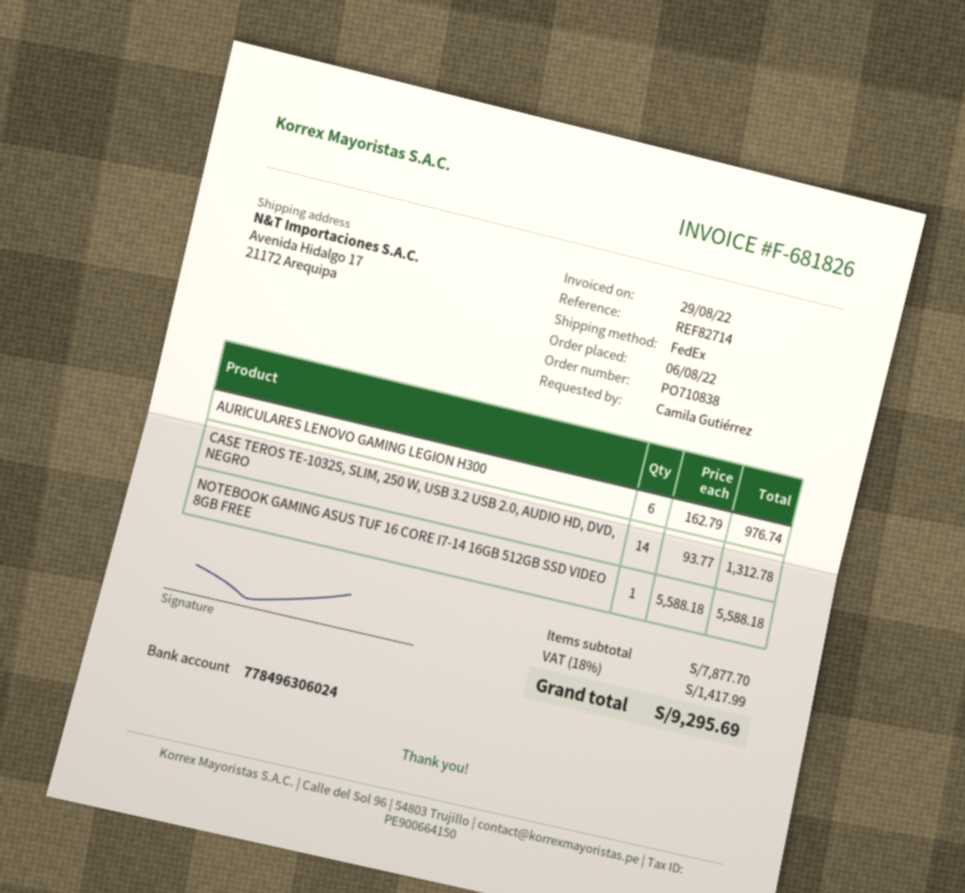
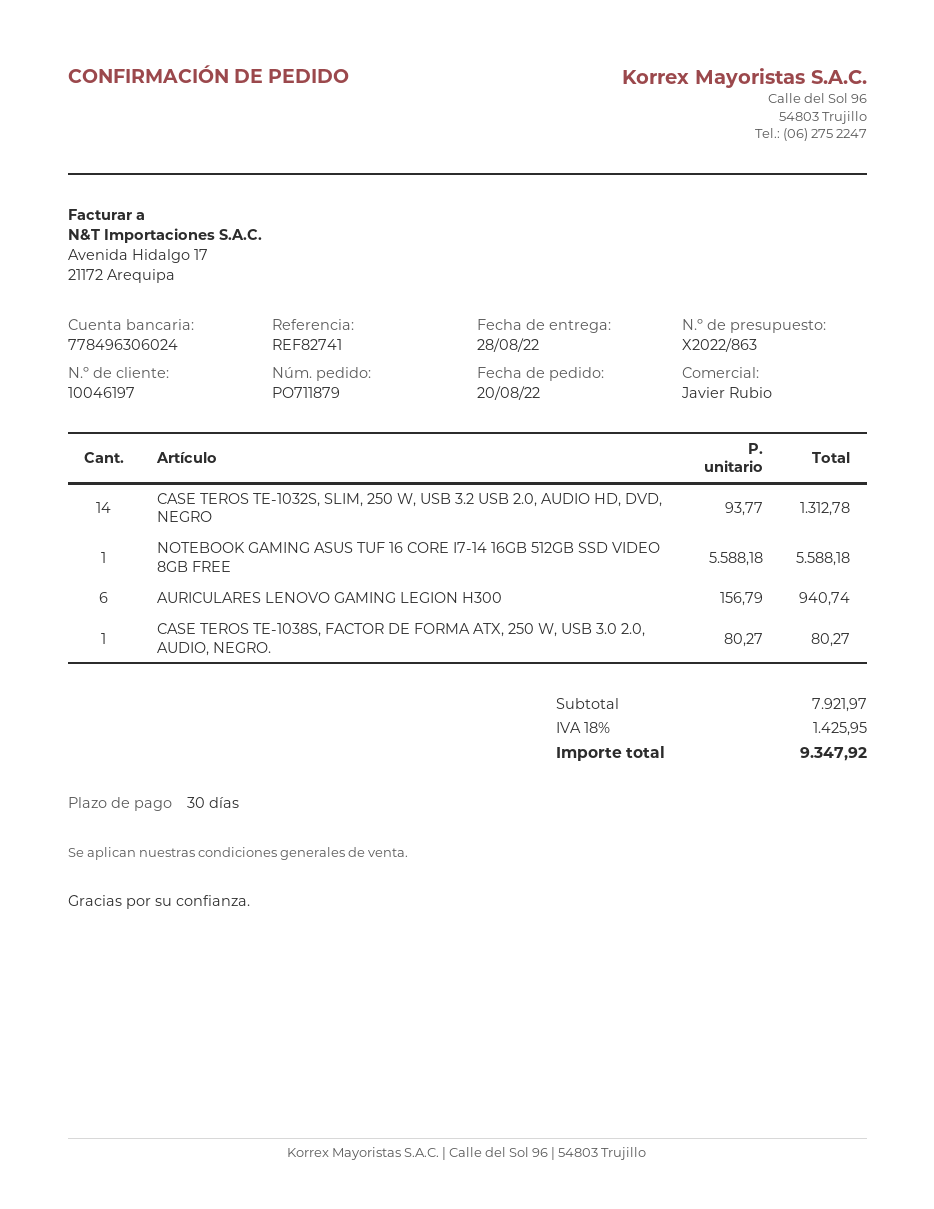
order number: PO710838 -> PO711879
order date: 2022-08-06 -> 2022-08-20
reference: REF82714 -> REF82741
AURICULARES LENOVO GAMING LEGION H300: 6 x 162.79 = 976.74 -> 6 x 156.79 = 940.74
CASE TEROS TE-1038S, FACTOR DE FORMA ATX, 250 W, USB 3.0 2.0, AUDIO, NEGRO.: none -> 1 x 80.27 = 80.27
subtotal: 7877.70 -> 7921.97
tax: 18% = 1417.99 -> 18% = 1425.95
total: 9295.69 -> 9347.92

